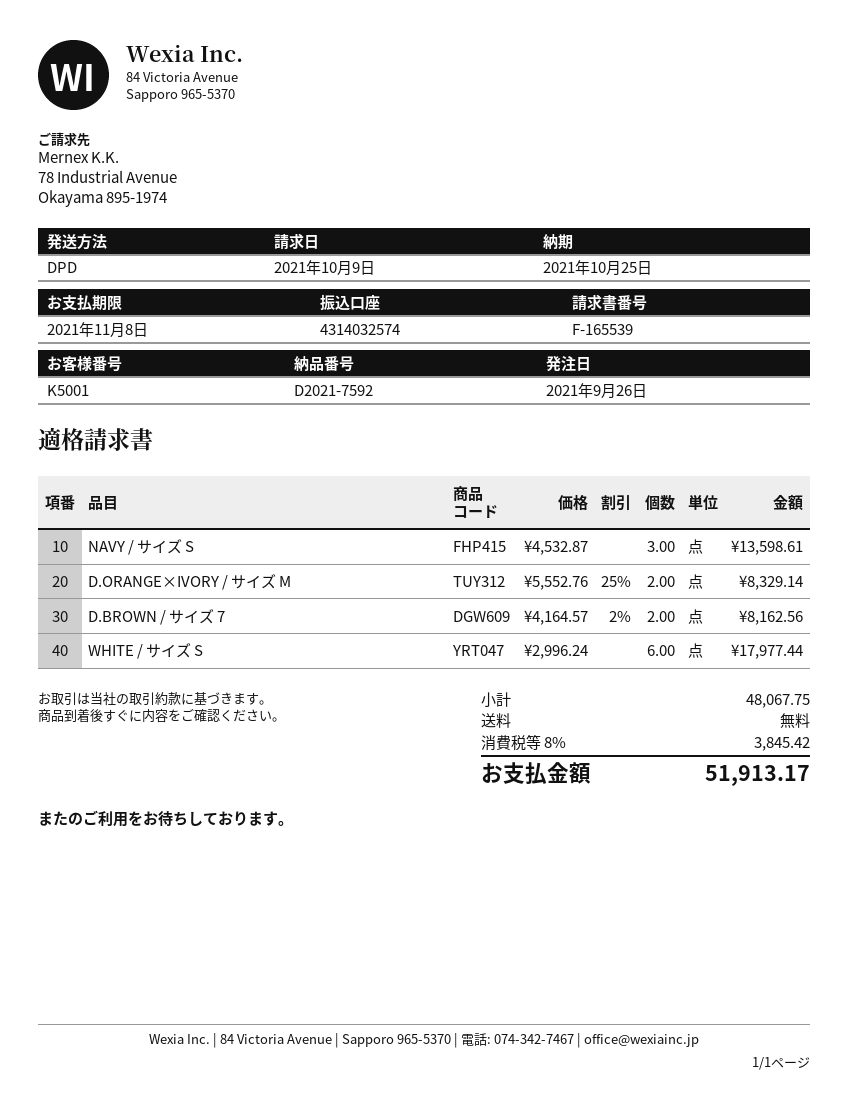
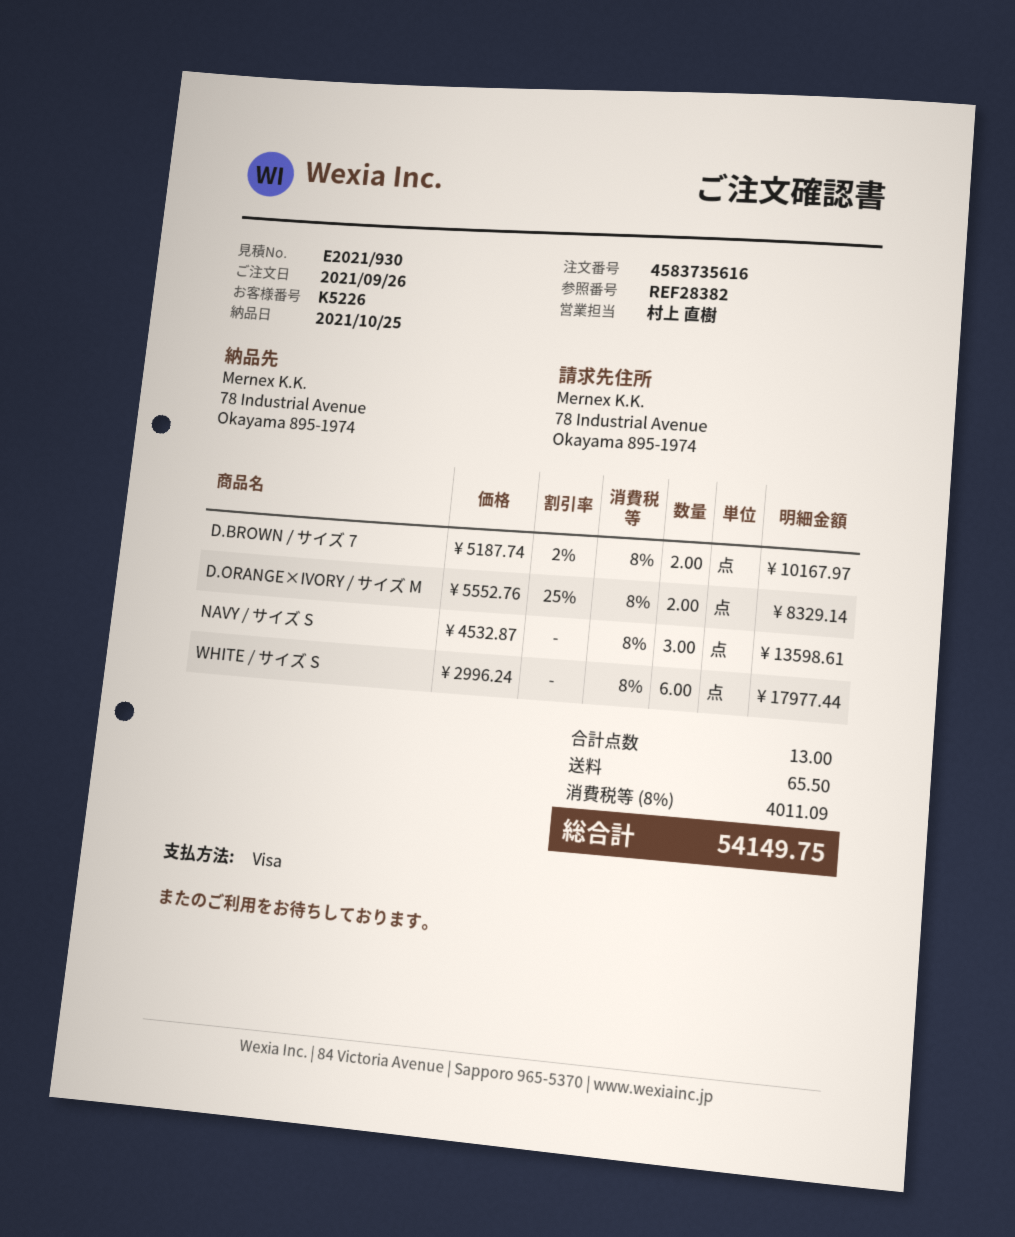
customer number: K5001 -> K5226
D.BROWN / サイズ 7: 2 x 4164.57 - 2% = 8162.56 -> 2 x 5187.74 - 2% = 10167.97
shipping: 0.00 -> 65.50
tax: 8% = 3845.42 -> 8% = 4011.09
total: 51913.17 -> 54149.75

